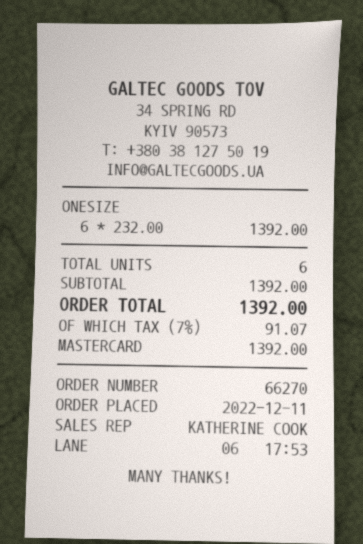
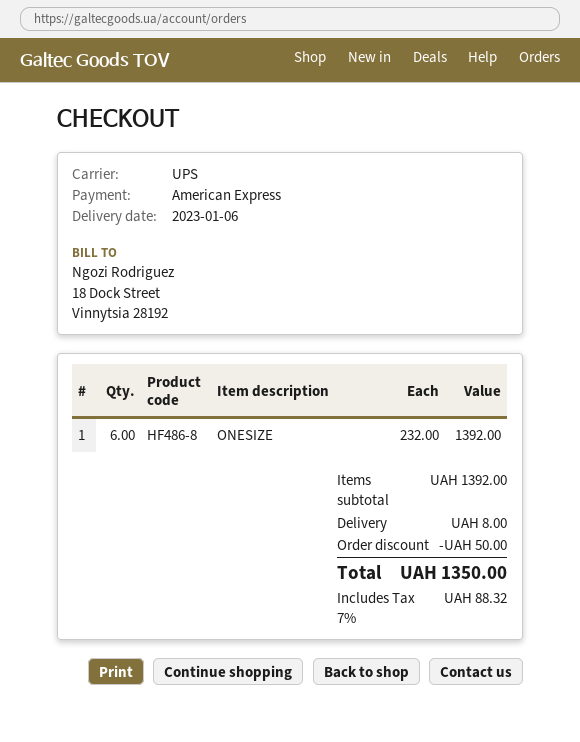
payment method: Mastercard -> American Express
discount: none -> 50.00
shipping: none -> 8.00
tax: 7% = 91.07 -> 7% = 88.32
total: 1392.00 -> 1350.00

